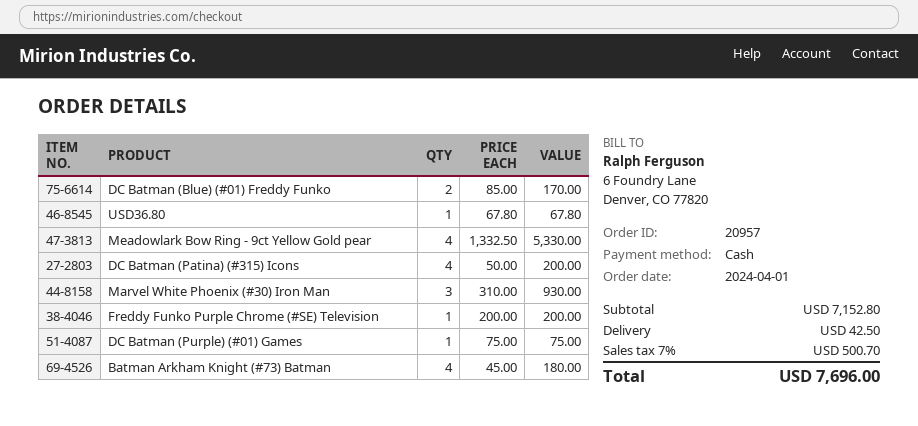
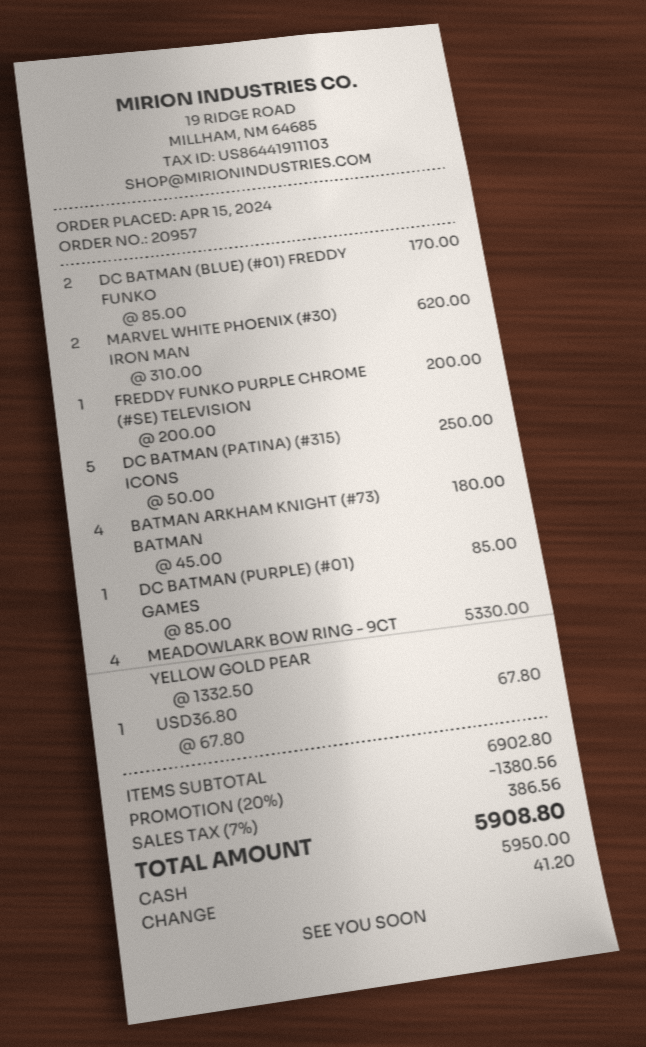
order date: 2024-04-01 -> 2024-04-15
DC Batman (Patina) (#315) Icons: 4 x 50.00 = 200.00 -> 5 x 50.00 = 250.00
Marvel White Phoenix (#30) Iron Man: 3 x 310.00 = 930.00 -> 2 x 310.00 = 620.00
DC Batman (Purple) (#01) Games: 1 x 75.00 = 75.00 -> 1 x 85.00 = 85.00
subtotal: 7152.80 -> 6902.80
discount: none -> 20% = 1380.56
shipping: 42.50 -> none
tax: 7% = 500.70 -> 7% = 386.56
total: 7696.00 -> 5908.80

